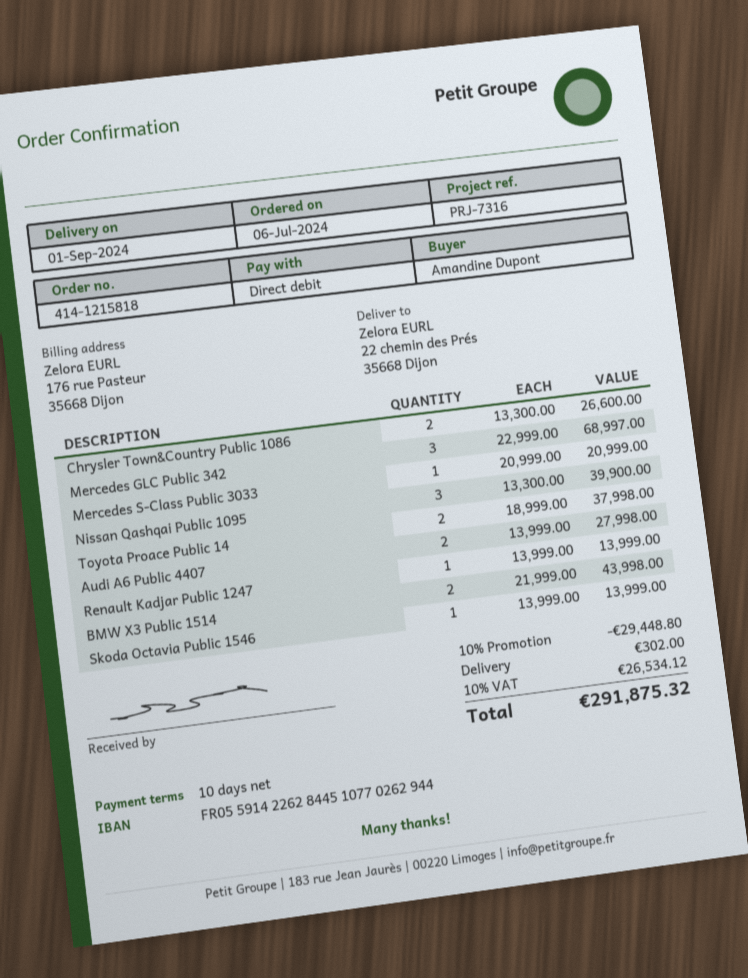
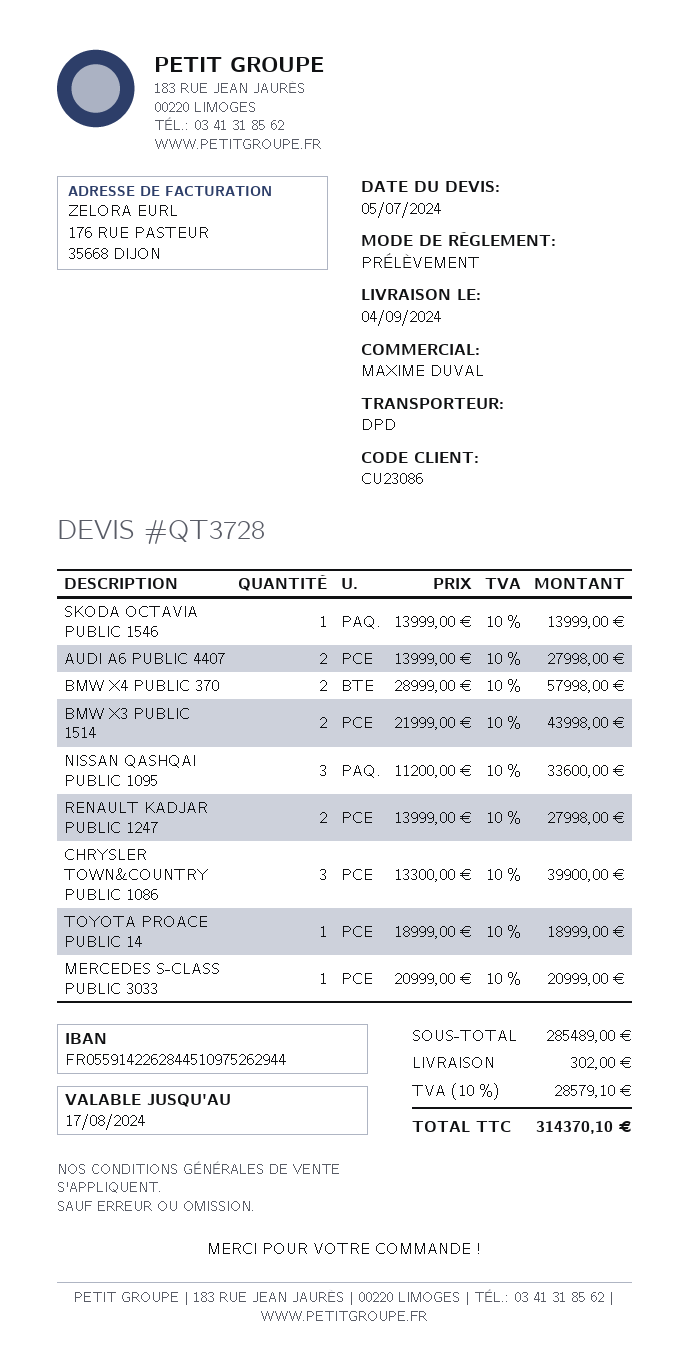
delivery date: 2024-09-01 -> 2024-09-04
bank account: FR0559142262844510770262944 -> FR0559142262844510975262944
Chrysler Town&Country Public 1086: 2 x 13300.00 = 26600.00 -> 3 x 13300.00 = 39900.00
Mercedes GLC Public 342: 3 x 22999.00 = 68997.00 -> none
Nissan Qashqai Public 1095: 3 x 13300.00 = 39900.00 -> 3 x 11200.00 = 33600.00
Toyota Proace Public 14: 2 x 18999.00 = 37998.00 -> 1 x 18999.00 = 18999.00
Renault Kadjar Public 1247: 1 x 13999.00 = 13999.00 -> 2 x 13999.00 = 27998.00
BMW X4 PUBLIC 370: none -> 2 x 28999.00 = 57998.00
discount: 10% = 29448.80 -> none
tax: 10% = 26534.12 -> 10% = 28579.10
total: 291875.32 -> 314370.10

